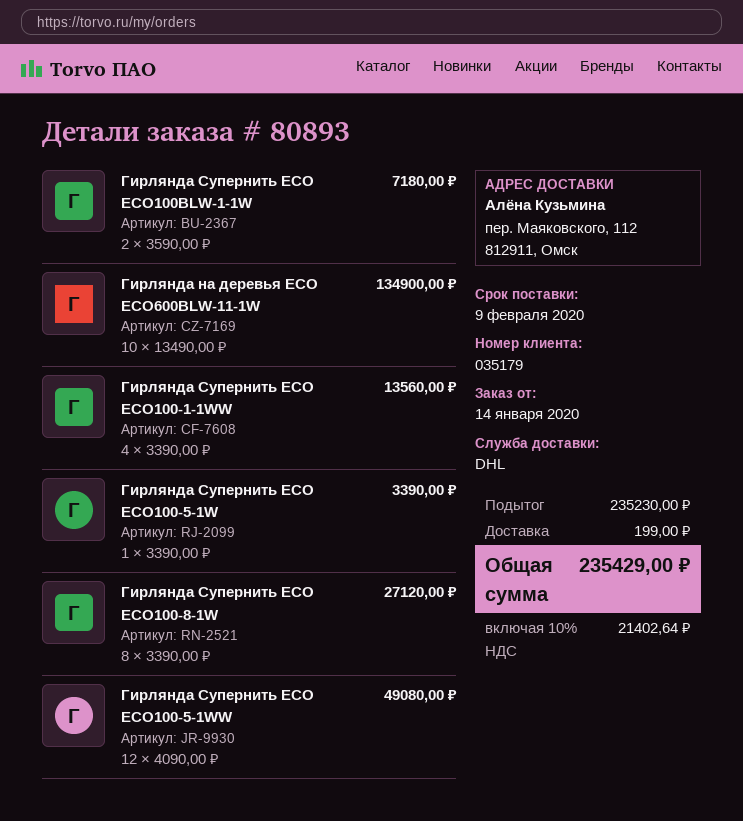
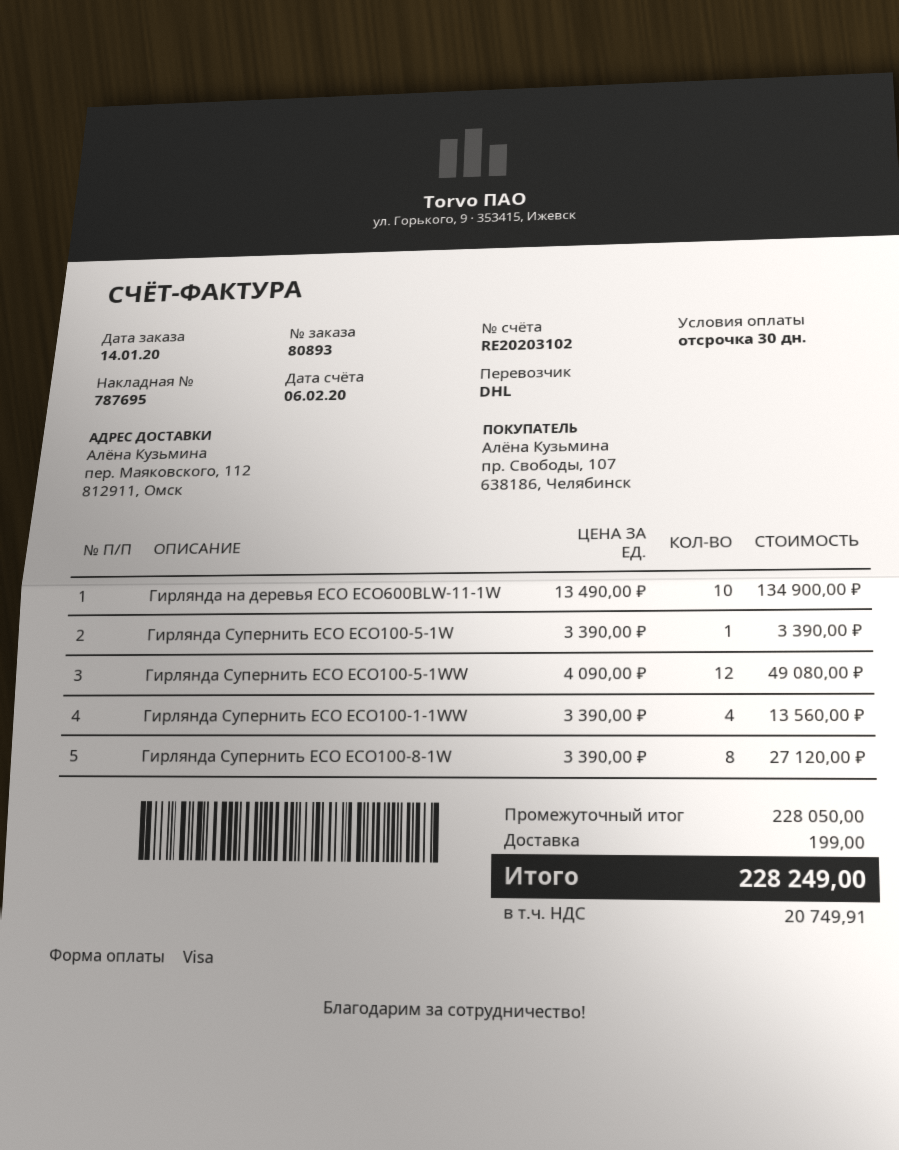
Гирлянда Супернить ECO ECO100BLW-1-1W: 2 x 3590.00 = 7180.00 -> none
subtotal: 235230.00 -> 228050.00
tax: 21402.64 -> 20749.91
total: 235429.00 -> 228249.00

